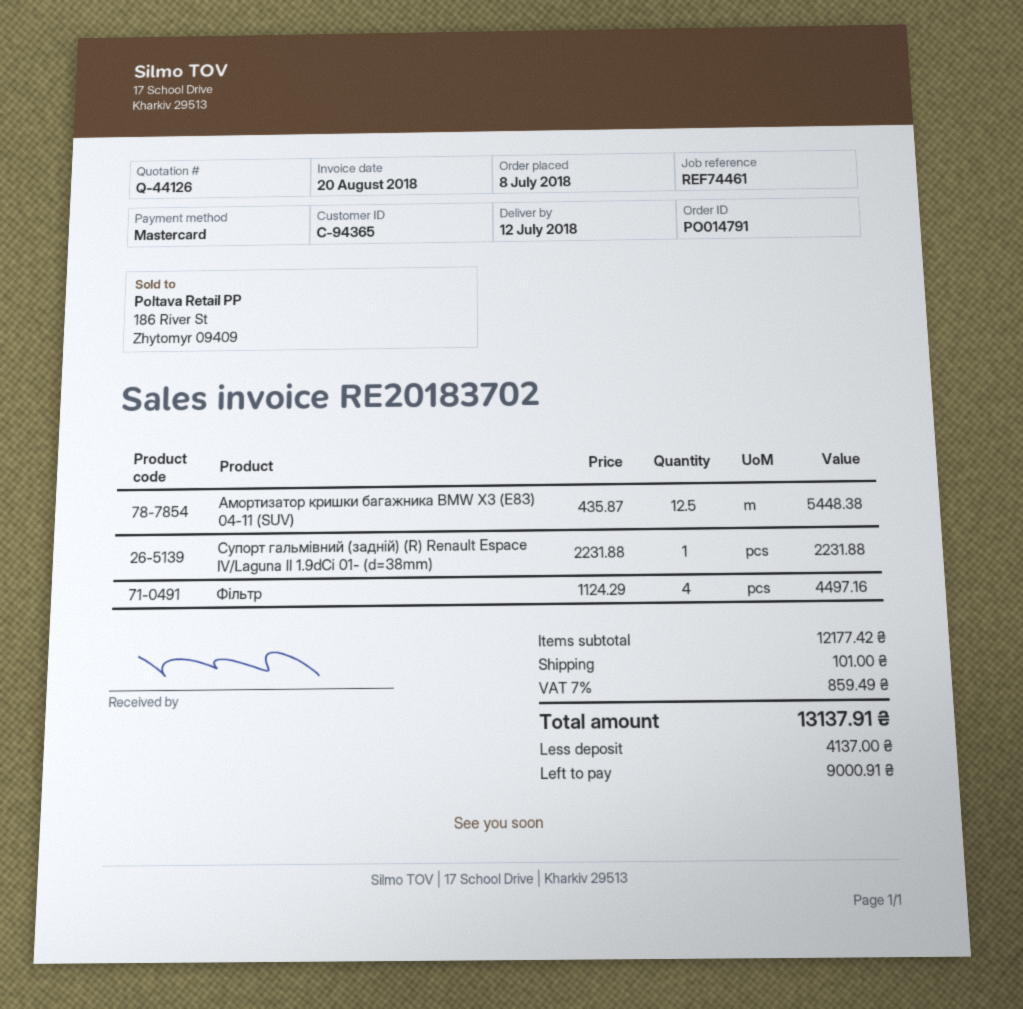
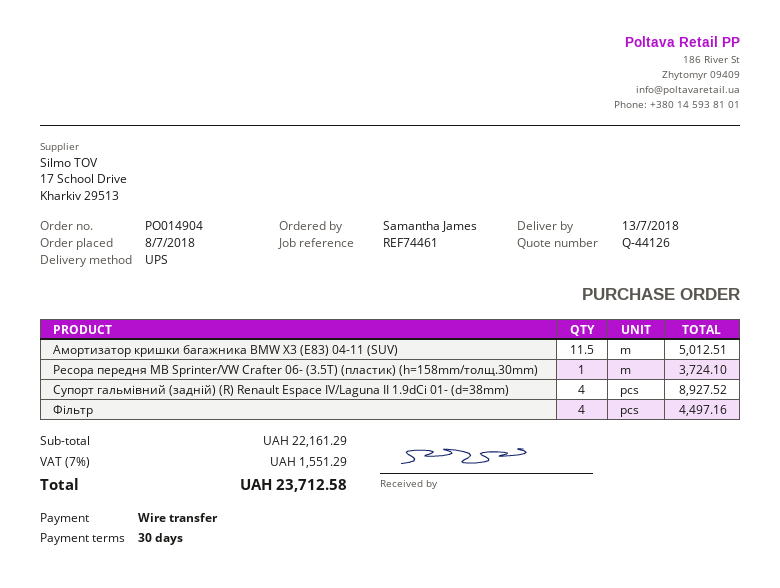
order number: PO014791 -> PO014904
delivery date: 2018-07-12 -> 2018-07-13
payment method: Mastercard -> bank transfer
Амортизатор кришки багажника BMW X3 (E83) 04-11 (SUV): 12.5 for 5448.38 -> 11.5 for 5012.51
Супорт гальмівний (задній) (R) Renault Espace IV/Laguna II 1.9dCi 01- (d=38mm): 1 for 2231.88 -> 4 for 8927.52
Ресора передня MB Sprinter/VW Crafter 06- (3.5T) (пластик) (h=158mm/толщ.30mm): none -> 1 for 3724.10
subtotal: 12177.42 -> 22161.29
shipping: 101.00 -> none
tax: 7% = 859.49 -> 7% = 1551.29
total: 13137.91 -> 23712.58

